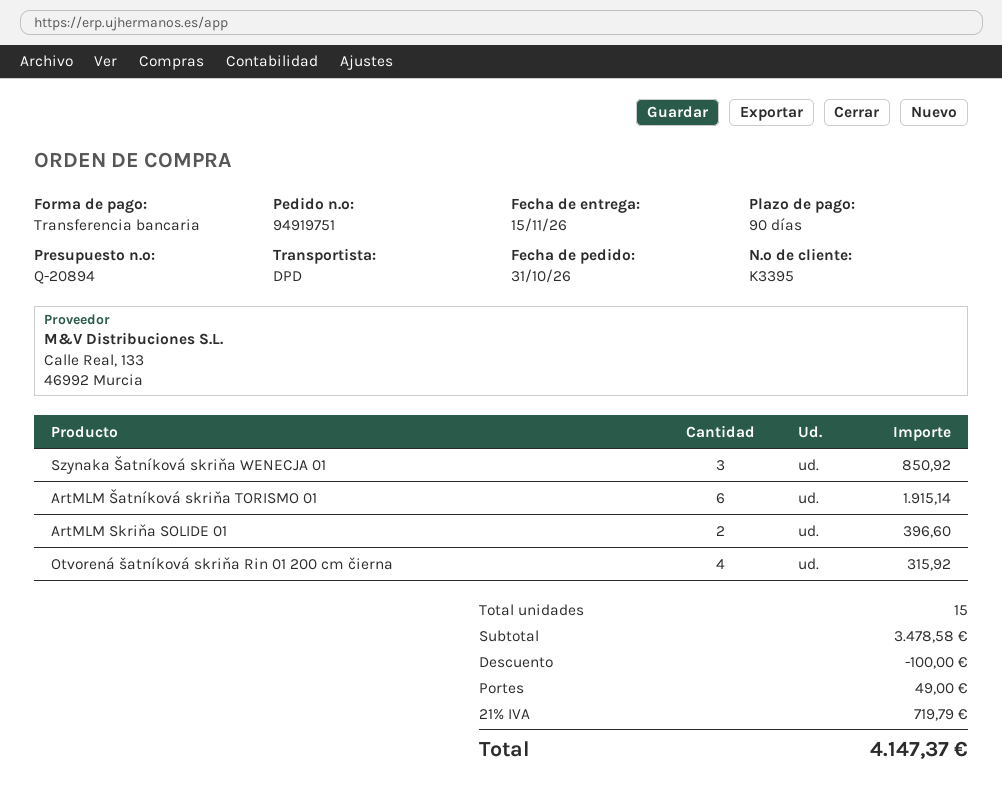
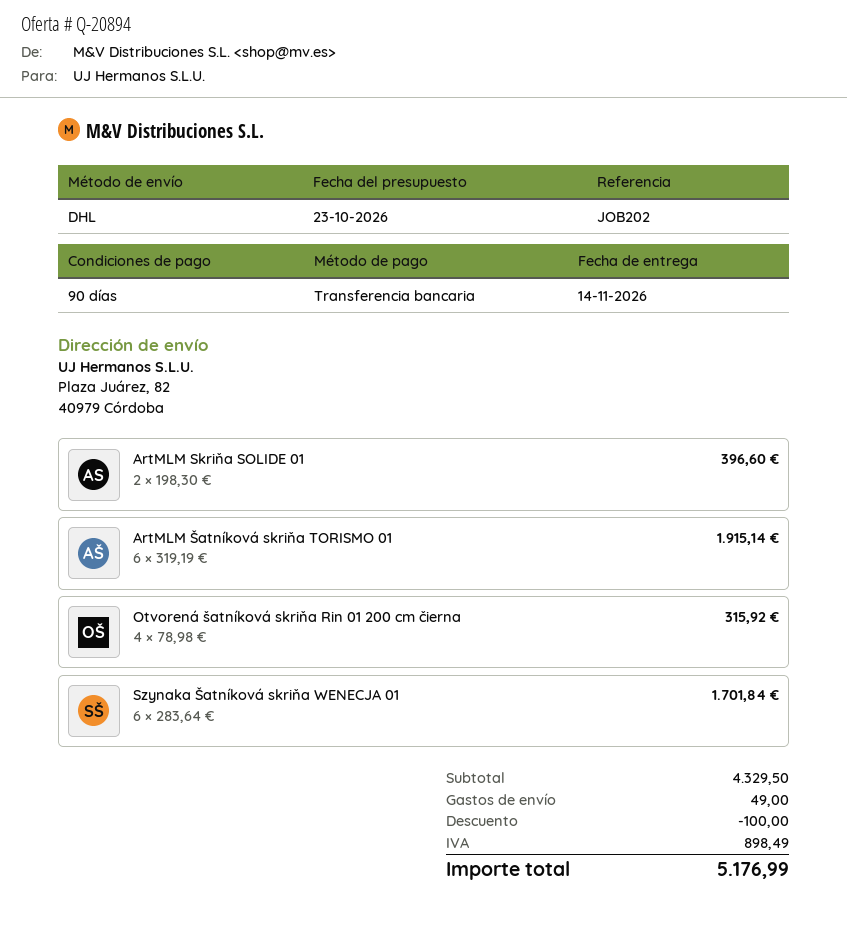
delivery date: 2026-11-15 -> 2026-11-14
shipping method: DPD -> DHL
Szynaka Šatníková skriňa WENECJA 01: 3 for 850.92 -> 6 for 1701.84
subtotal: 3478.58 -> 4329.50
tax: 719.79 -> 898.49
total: 4147.37 -> 5176.99

